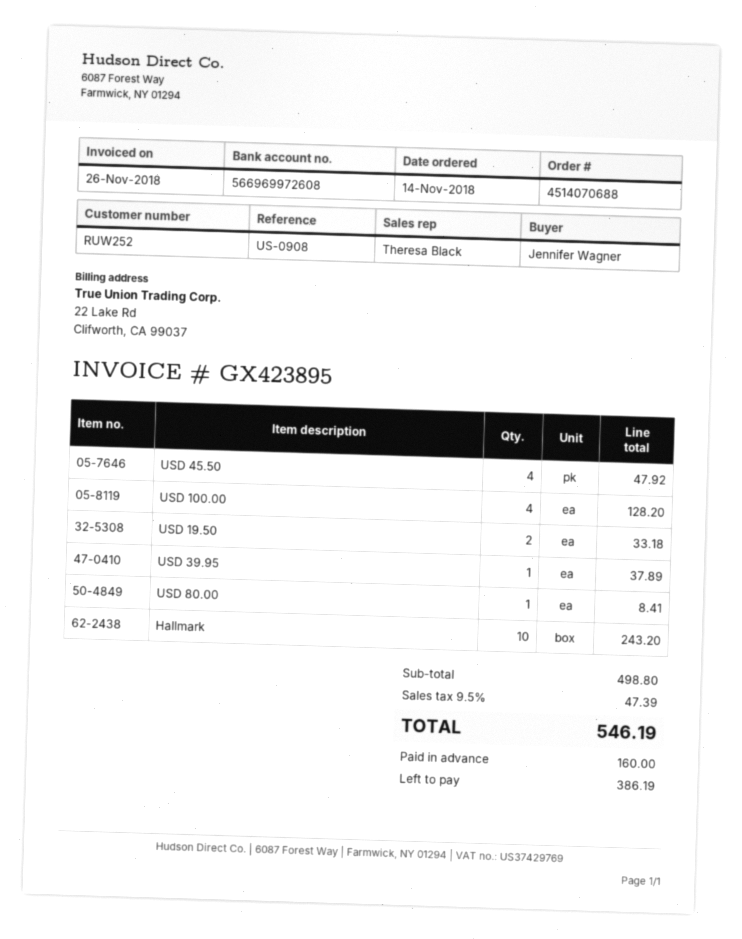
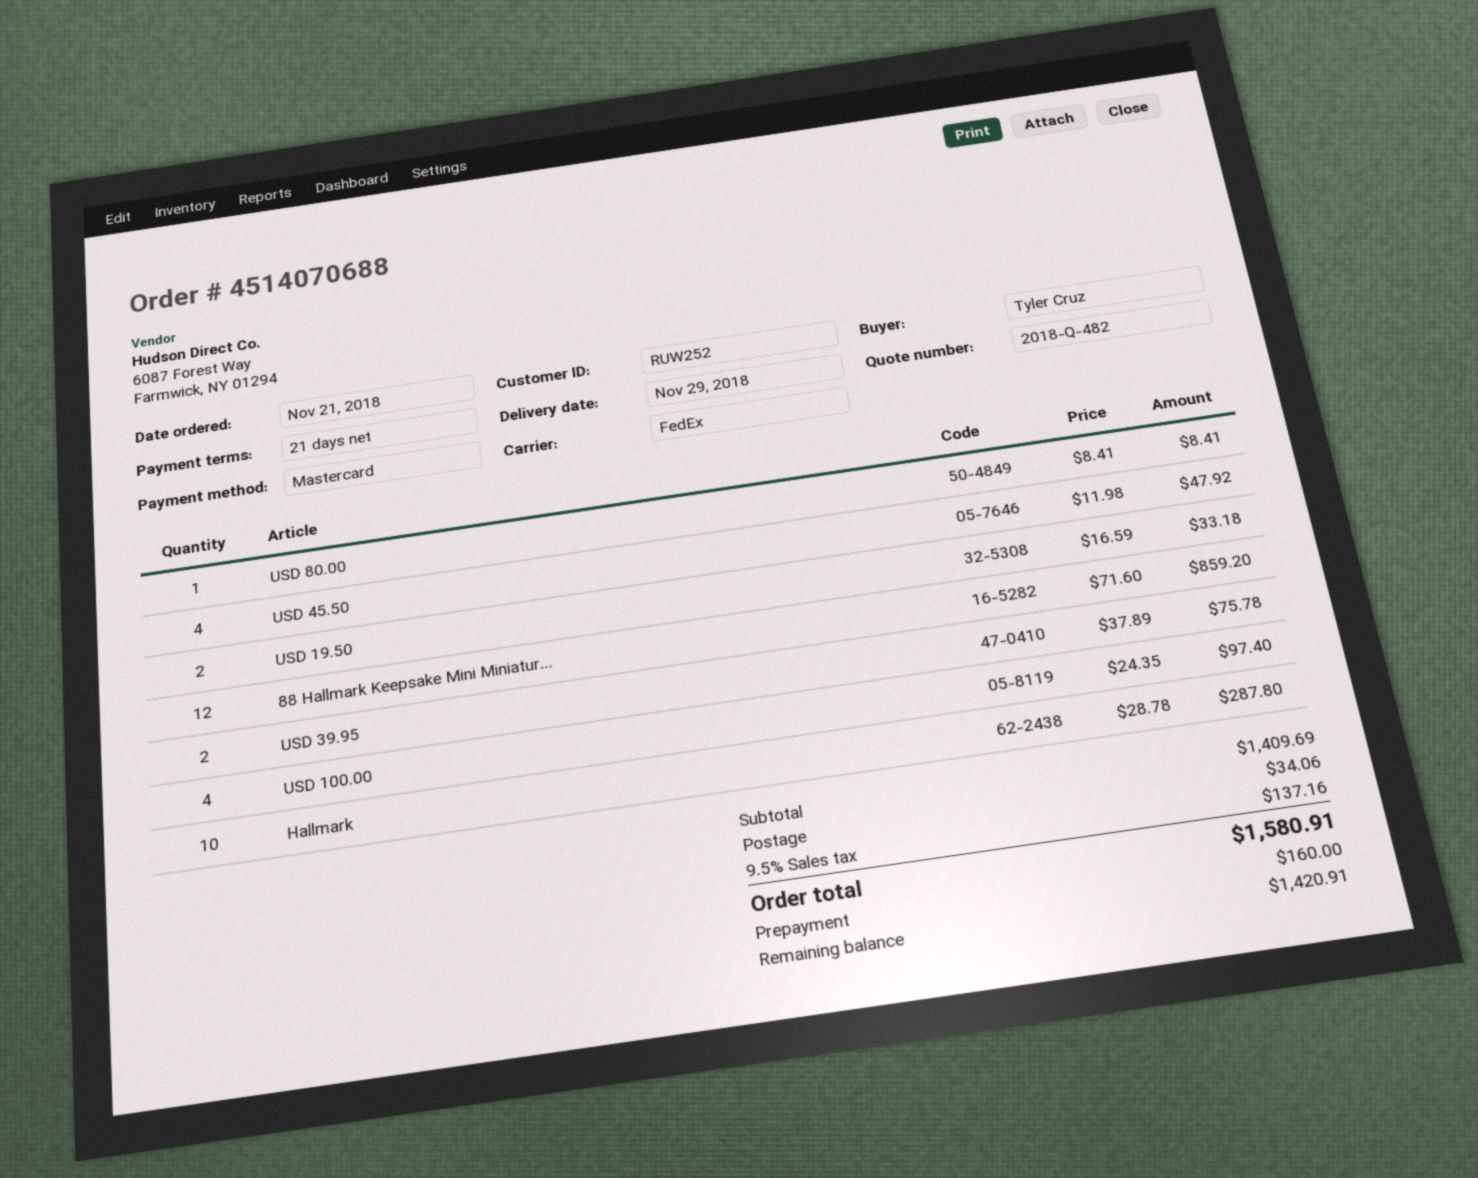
order date: 2018-11-14 -> 2018-11-21
ordered by: Jennifer Wagner -> Tyler Cruz
USD 100.00: 4 for 128.20 -> 4 for 97.40
USD 39.95: 1 for 37.89 -> 2 for 75.78
Hallmark: 10 for 243.20 -> 10 for 287.80
88 Hallmark Keepsake Mini Miniatur...: none -> 12 for 859.20
subtotal: 498.80 -> 1409.69
shipping: none -> 34.06
tax: 9.5% = 47.39 -> 9.5% = 137.16
total: 546.19 -> 1580.91
balance: 386.19 -> 1420.91

